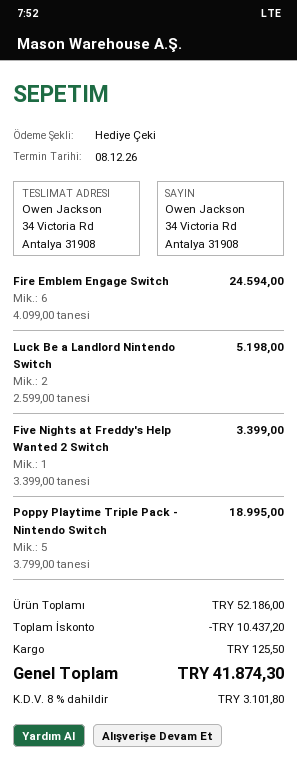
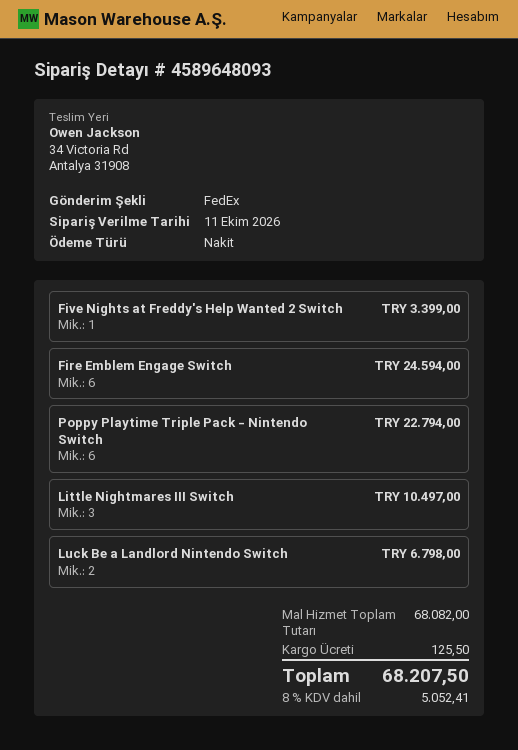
payment method: gift card -> cash
Luck Be a Landlord Nintendo Switch: 2 for 5198.00 -> 2 for 6798.00
Poppy Playtime Triple Pack - Nintendo Switch: 5 for 18995.00 -> 6 for 22794.00
Little Nightmares III Switch: none -> 3 for 10497.00
subtotal: 52186.00 -> 68082.00
discount: 10437.20 -> none
tax: 8% = 3101.80 -> 8% = 5052.41
total: 41874.30 -> 68207.50

